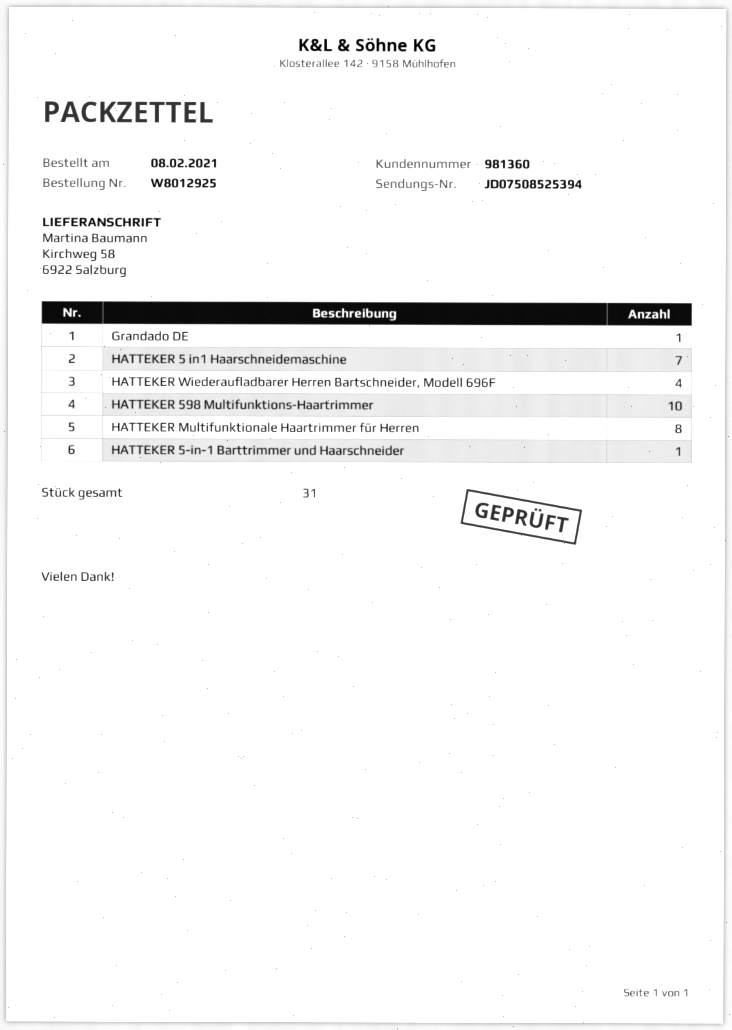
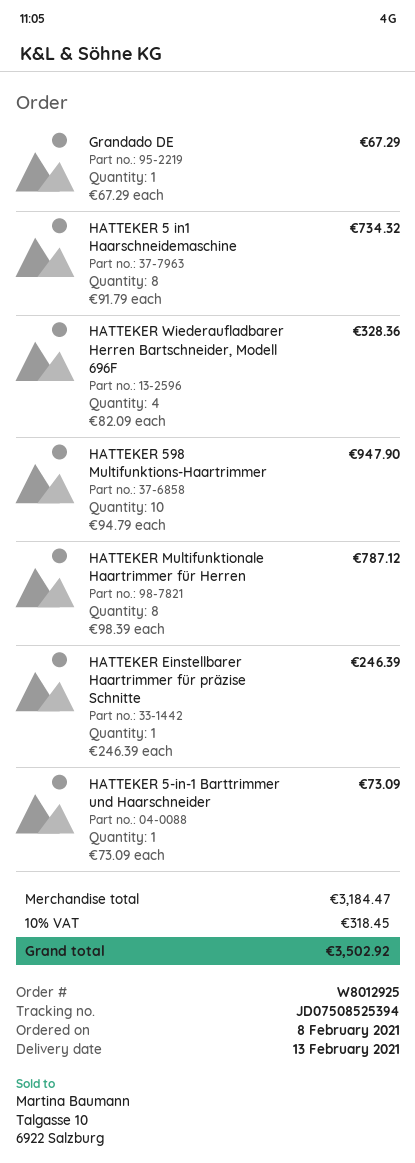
HATTEKER 5 in1 Haarschneidemaschine: 7 -> 8
HATTEKER Einstellbarer Haartrimmer für präzise Schnitte: none -> 1

